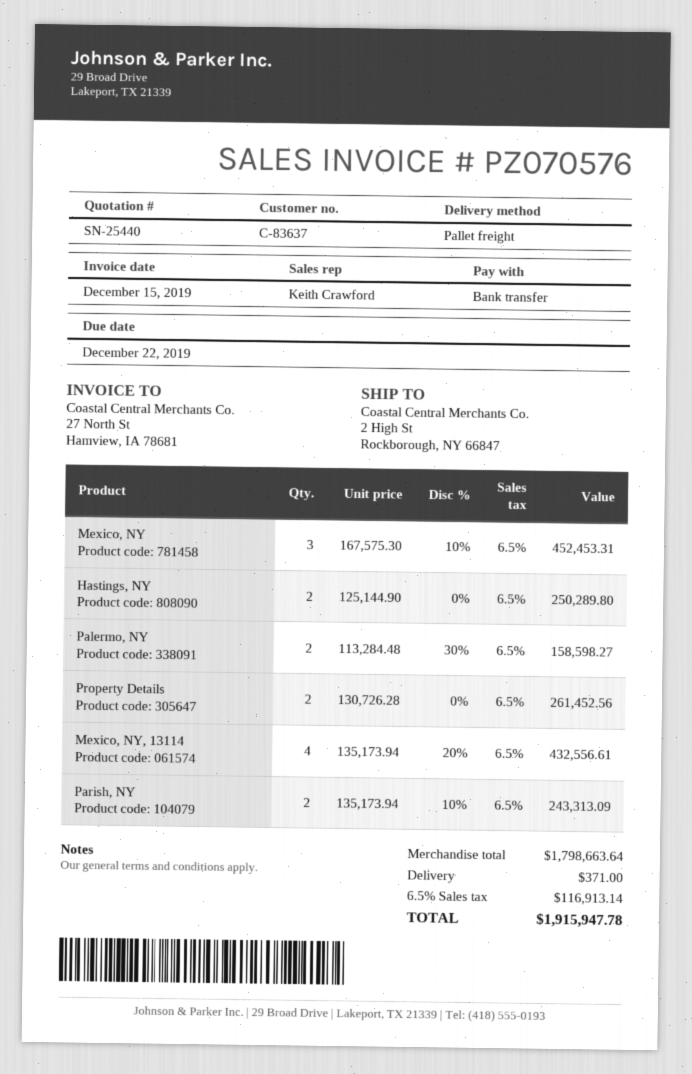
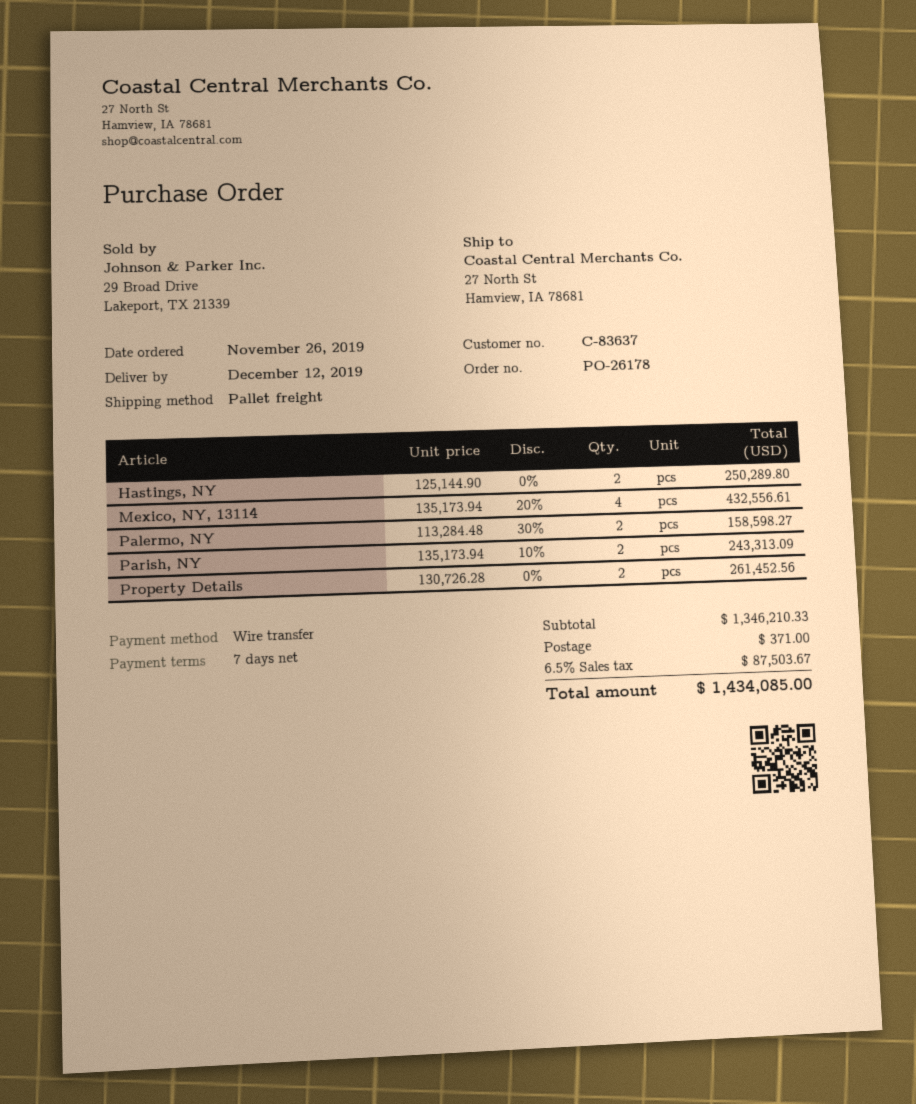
ship to: 2 High St, Rockborough, NY 66847 -> 27 North St, Hamview, IA 78681
Mexico, NY: 3 x 167575.30 - 10% = 452453.31 -> none
subtotal: 1798663.64 -> 1346210.33
tax: 6.5% = 116913.14 -> 6.5% = 87503.67
total: 1915947.78 -> 1434085.00

